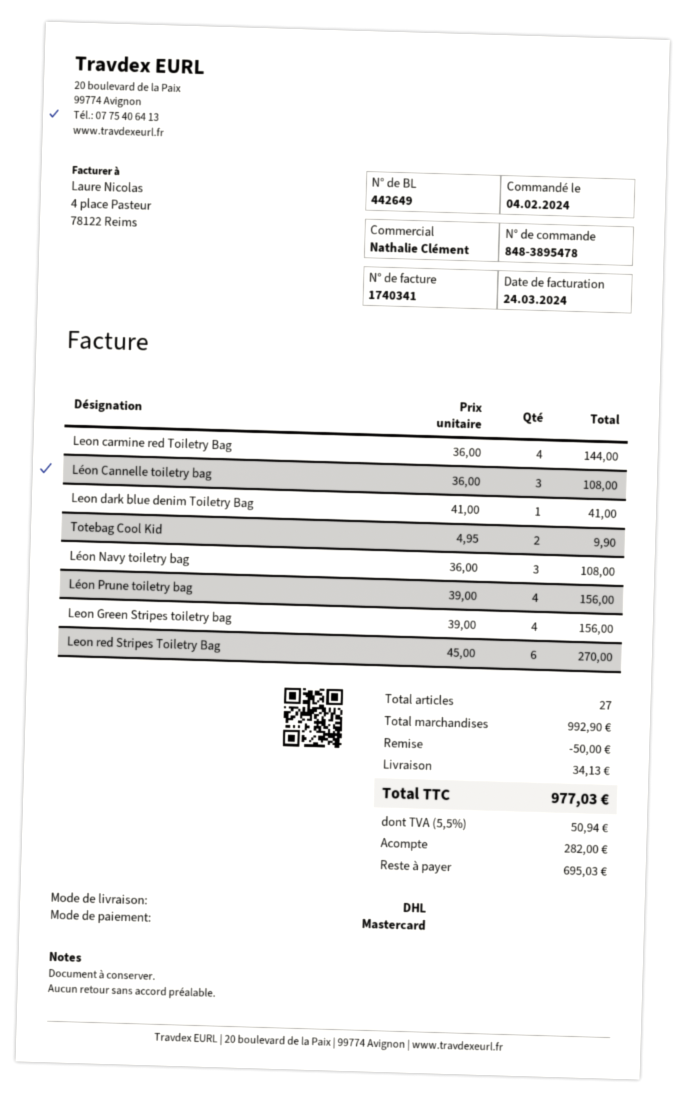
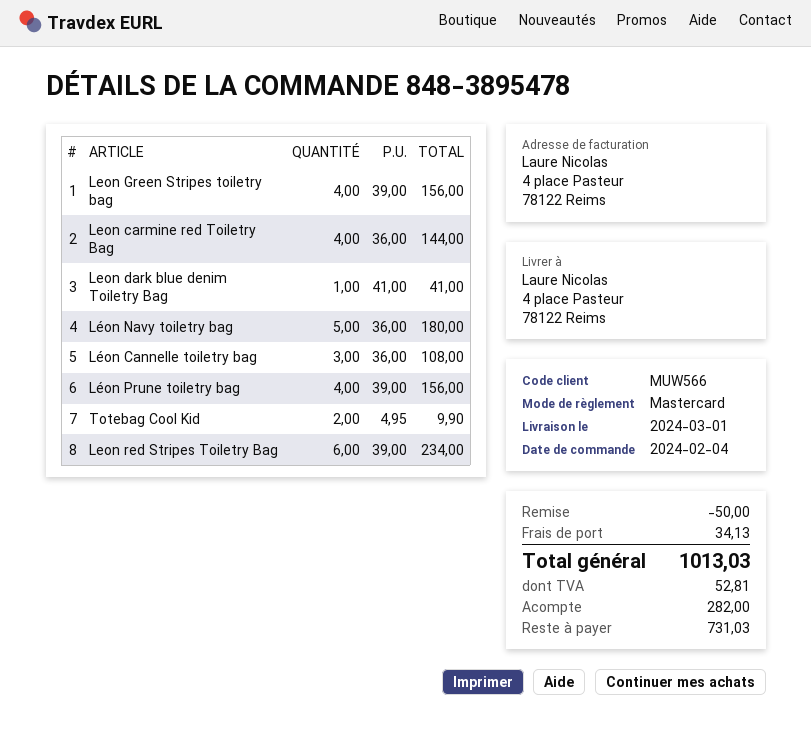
Léon Navy toiletry bag: 3 x 36.00 = 108.00 -> 5 x 36.00 = 180.00
Leon red Stripes Toiletry Bag: 6 x 45.00 = 270.00 -> 6 x 39.00 = 234.00
tax: 50.94 -> 52.81
total: 977.03 -> 1013.03
balance: 695.03 -> 731.03

